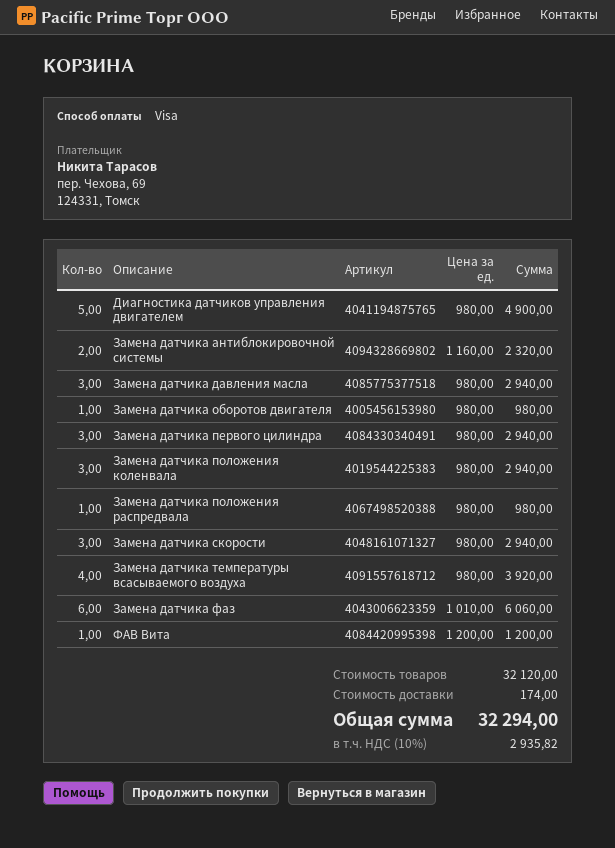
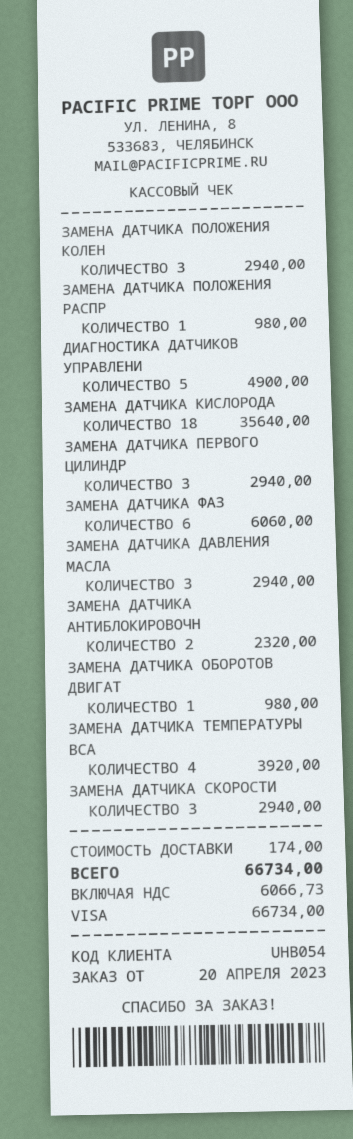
ФАВ Вита: 1 for 1200.00 -> none
ЗАМЕНА ДАТЧИКА КИСЛОРОДА: none -> 18 for 35640.00
tax: 2935.82 -> 6066.73
total: 32294.00 -> 66734.00

